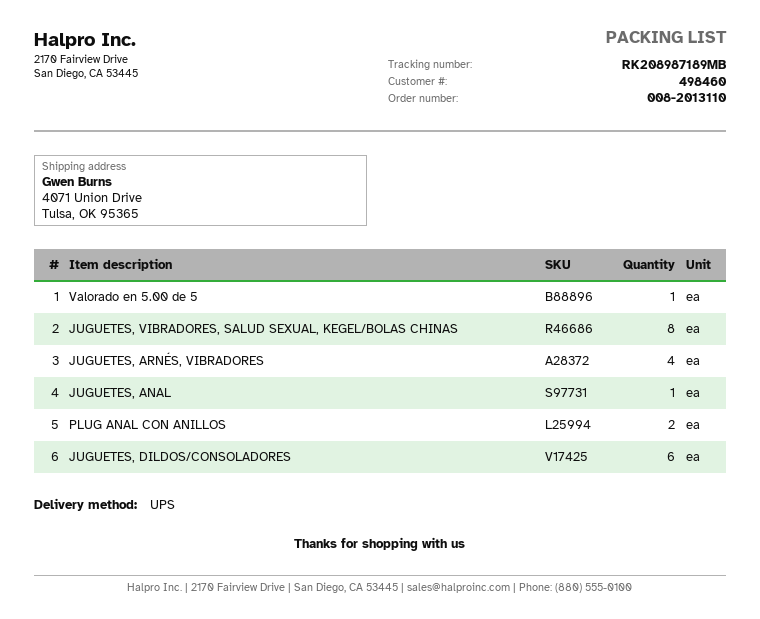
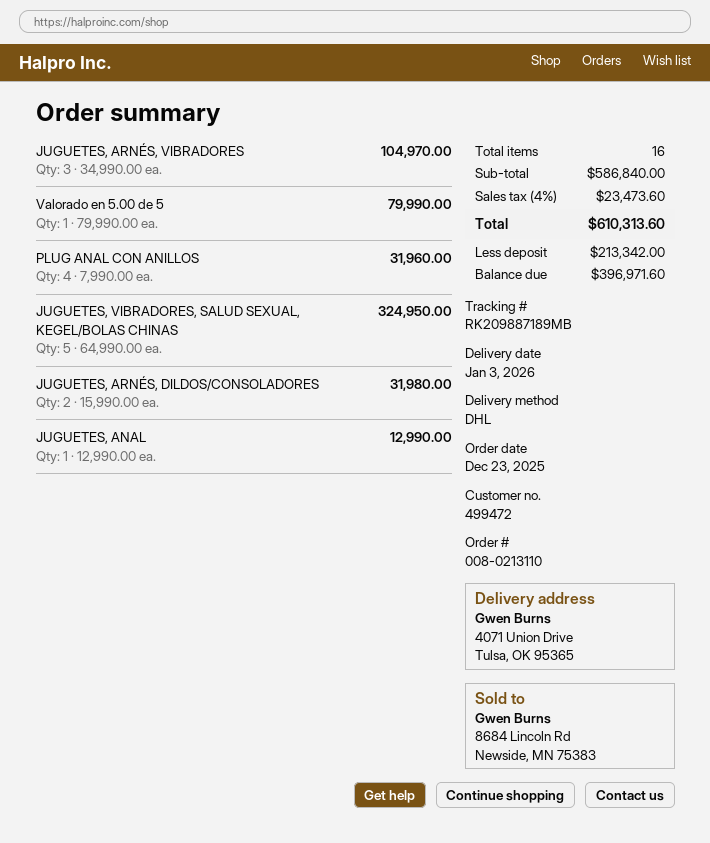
order number: 008-2013110 -> 008-0213110
customer number: 498460 -> 499472
shipping method: UPS -> DHL
tracking number: RK208987189MB -> RK209887189MB
JUGUETES, VIBRADORES, SALUD SEXUAL, KEGEL/BOLAS CHINAS: 8 -> 5
JUGUETES, ARNÉS, VIBRADORES: 4 -> 3
PLUG ANAL CON ANILLOS: 2 -> 4
JUGUETES, DILDOS/CONSOLADORES: 6 -> none
JUGUETES, ARNÉS, DILDOS/CONSOLADORES: none -> 2

